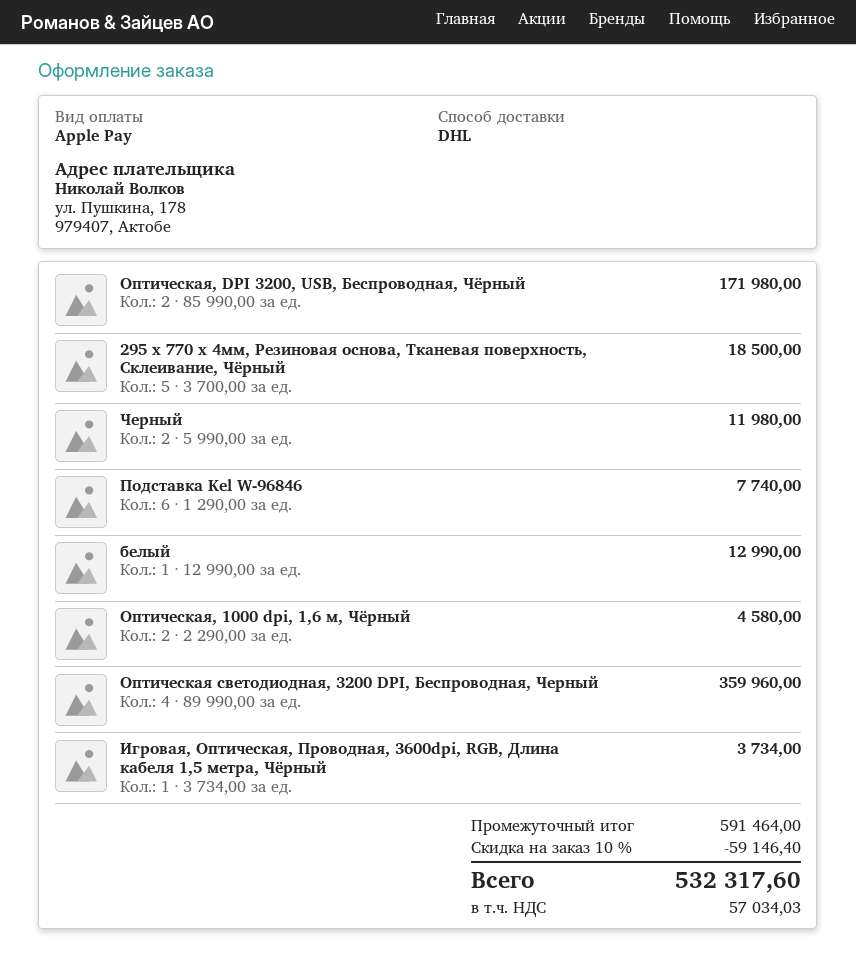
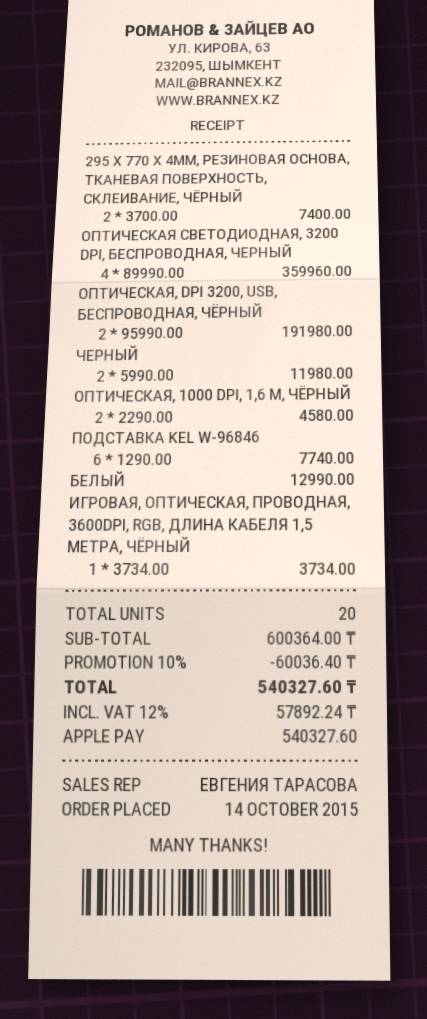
Оптическая, DPI 3200, USB, Беспроводная, Чёрный: 2 x 85990.00 = 171980.00 -> 2 x 95990.00 = 191980.00
295 x 770 x 4мм, Резиновая основа, Тканевая поверхность, Склеивание, Чёрный: 5 x 3700.00 = 18500.00 -> 2 x 3700.00 = 7400.00
subtotal: 591464.00 -> 600364.00
discount: 10% = 59146.40 -> 10% = 60036.40
tax: 57034.03 -> 57892.24
total: 532317.60 -> 540327.60

